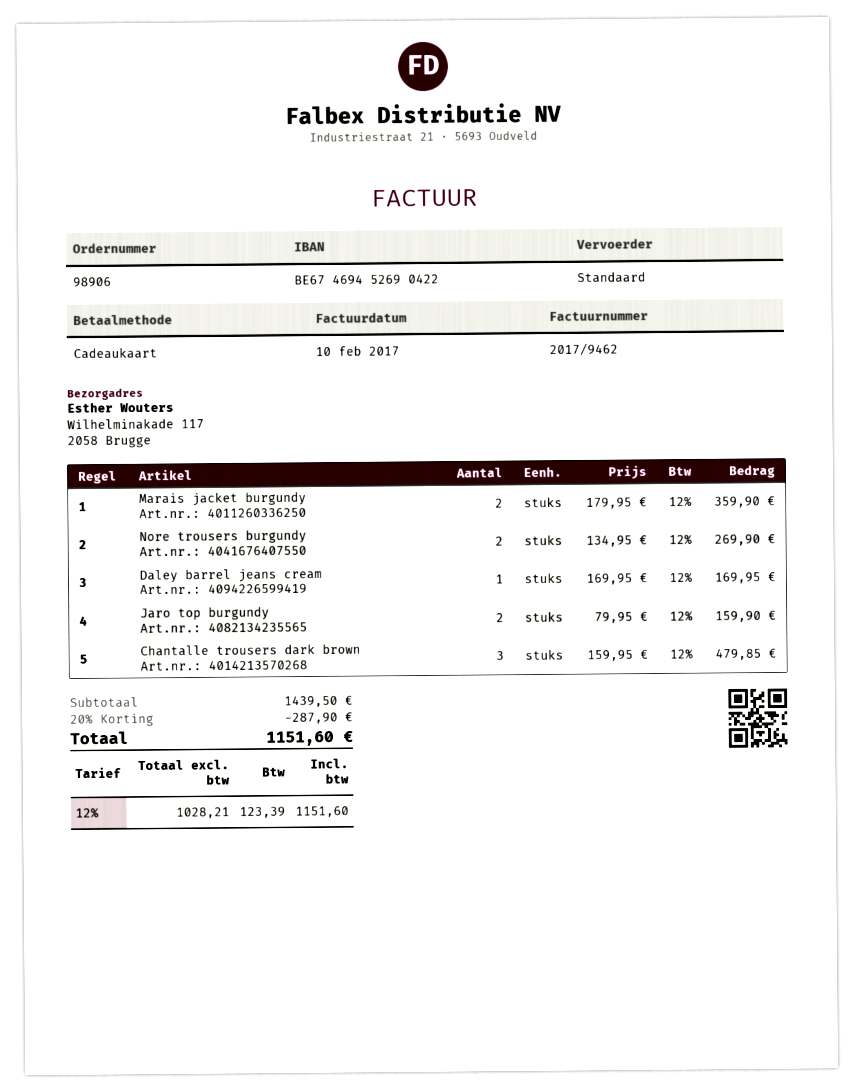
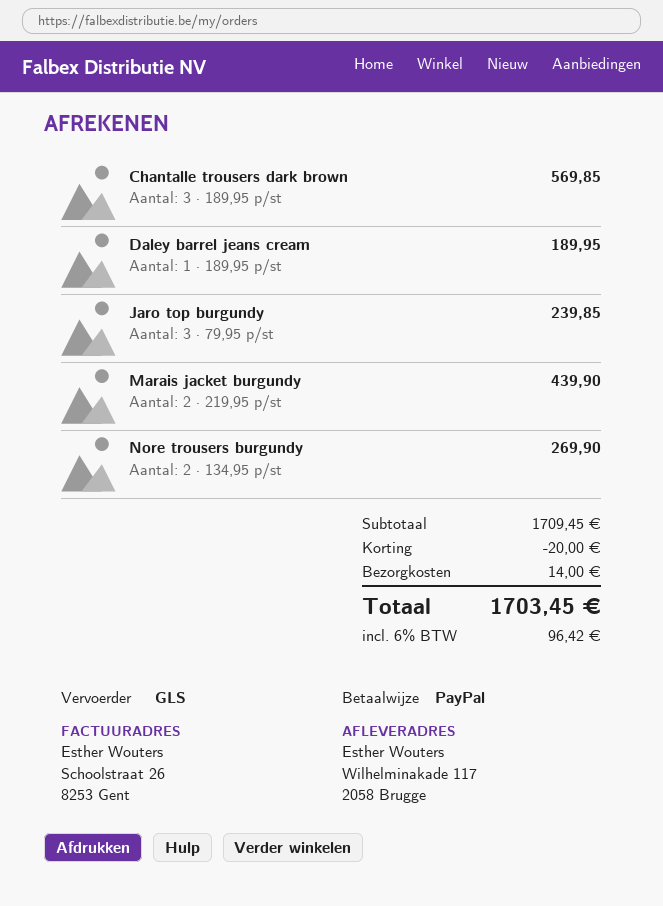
payment method: gift card -> PayPal
shipping method: standard -> GLS
Marais jacket burgundy: 2 x 179.95 = 359.90 -> 2 x 219.95 = 439.90
Daley barrel jeans cream: 1 x 169.95 = 169.95 -> 1 x 189.95 = 189.95
Jaro top burgundy: 2 x 79.95 = 159.90 -> 3 x 79.95 = 239.85
Chantalle trousers dark brown: 3 x 159.95 = 479.85 -> 3 x 189.95 = 569.85
subtotal: 1439.50 -> 1709.45
discount: 287.90 -> 20.00
shipping: none -> 14.00
tax: 12% = 123.39 -> 6% = 96.42
total: 1151.60 -> 1703.45

